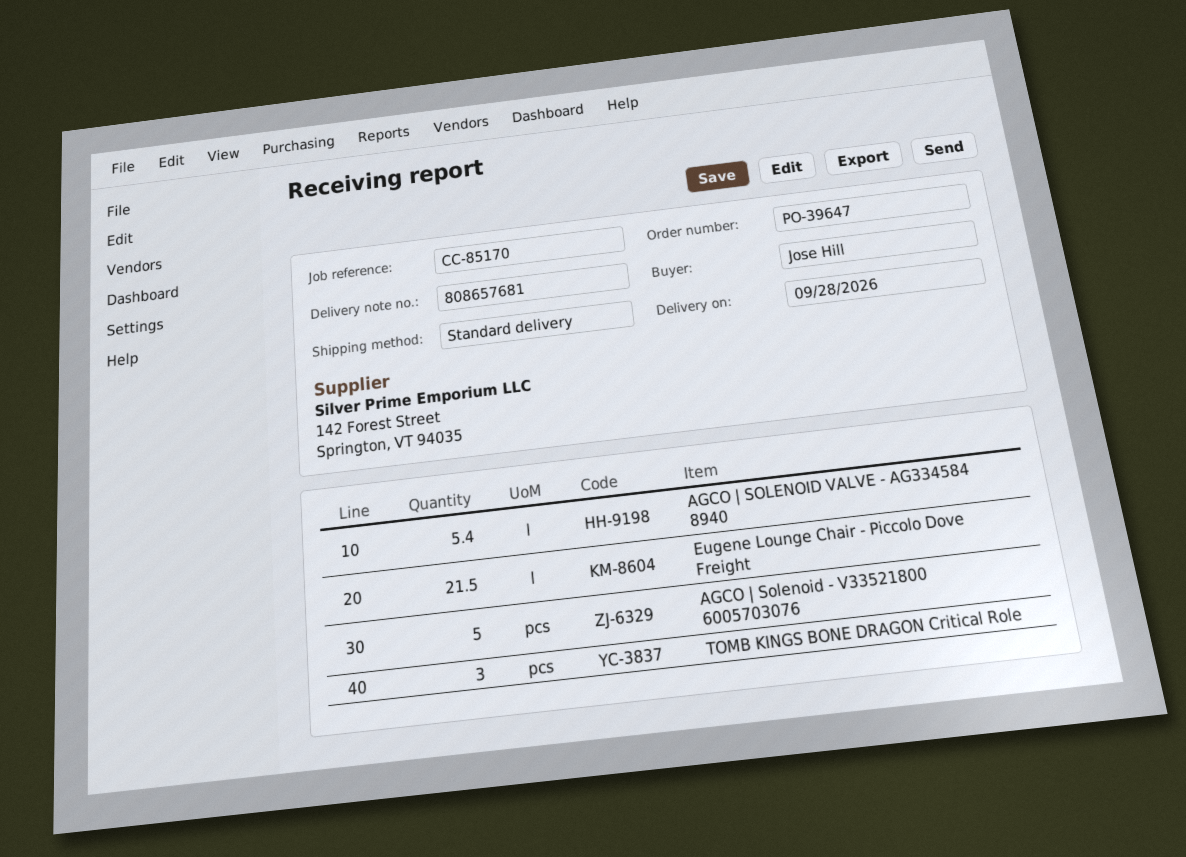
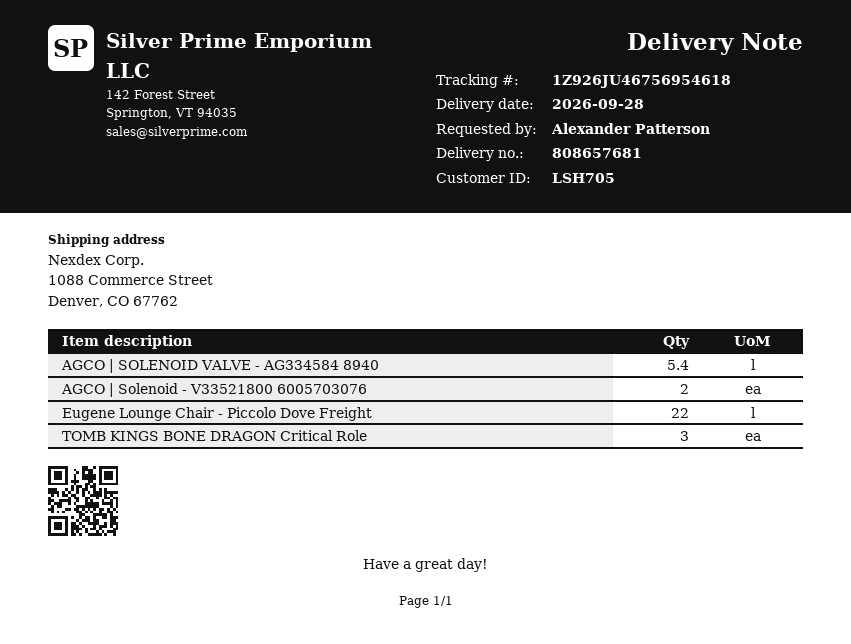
ordered by: Jose Hill -> Alexander Patterson
Eugene Lounge Chair - Piccolo Dove Freight: 21.5 -> 22
AGCO | Solenoid - V33521800 6005703076: 5 -> 2

